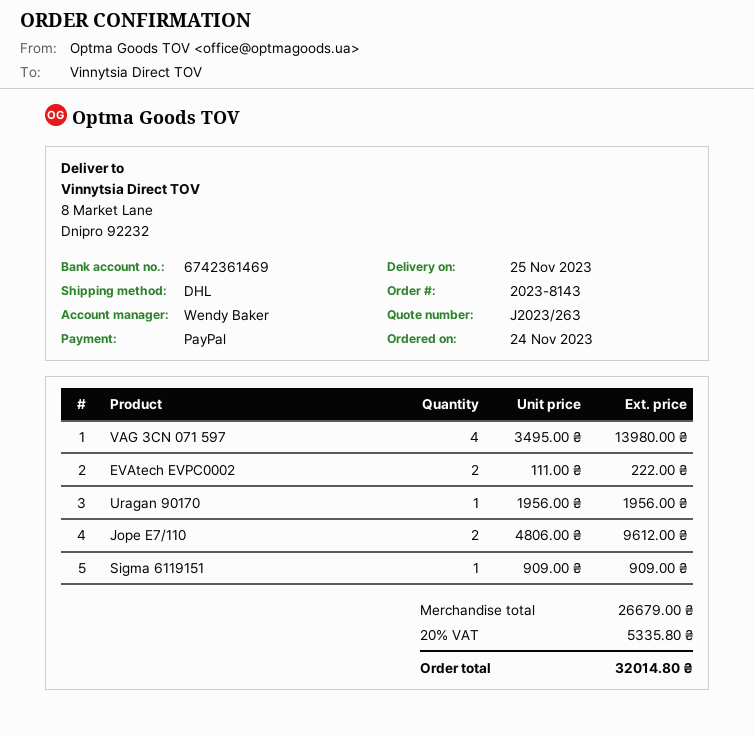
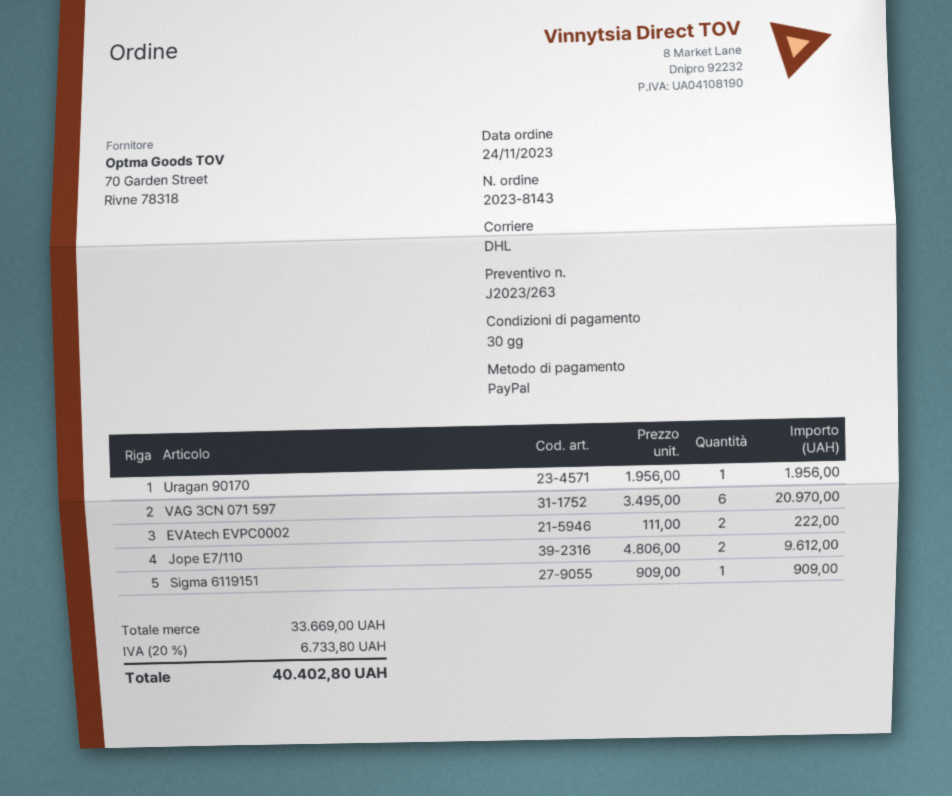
VAG 3CN 071 597: 4 x 3495.00 = 13980.00 -> 6 x 3495.00 = 20970.00
subtotal: 26679.00 -> 33669.00
tax: 20% = 5335.80 -> 20% = 6733.80
total: 32014.80 -> 40402.80

